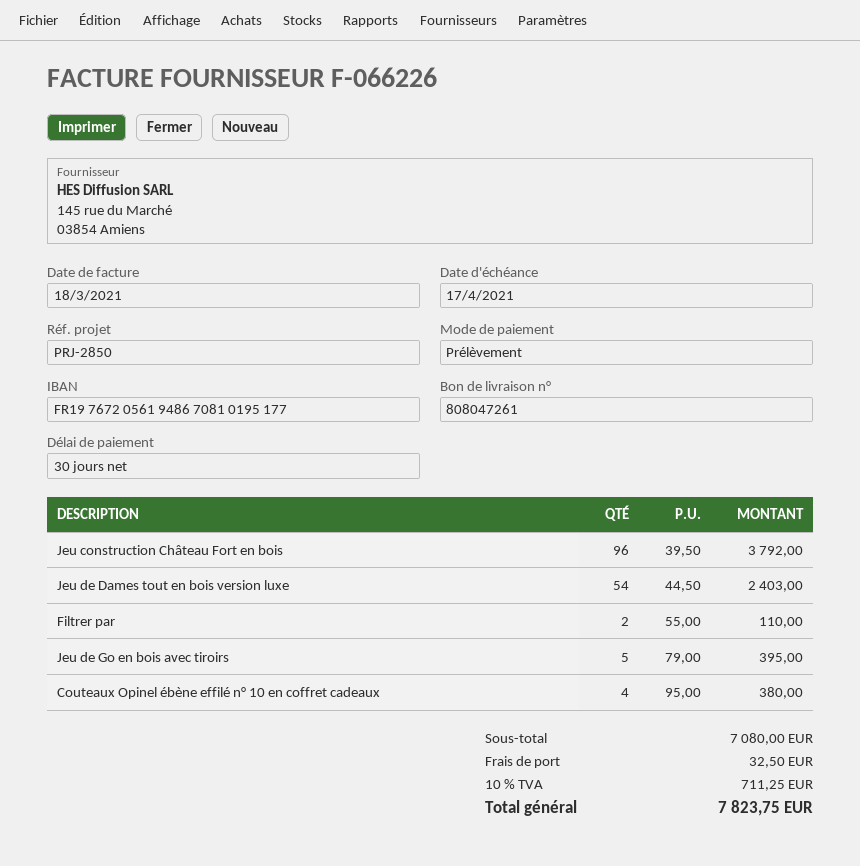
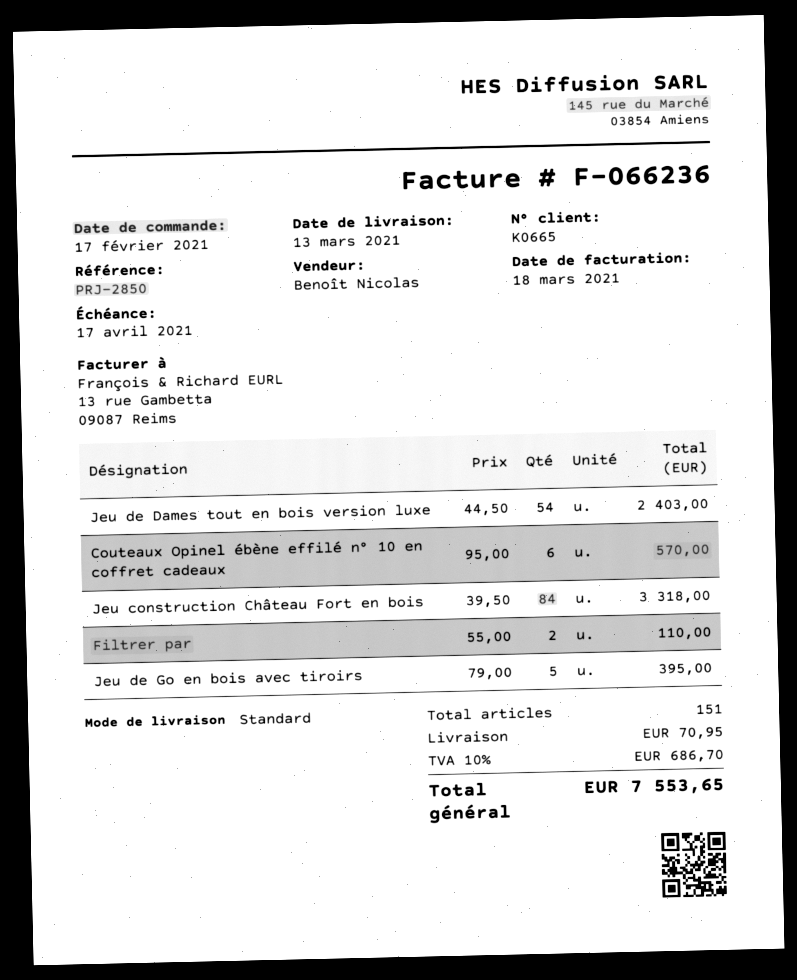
invoice number: F-066226 -> F-066236
Jeu construction Château Fort en bois: 96 x 39.50 = 3792.00 -> 84 x 39.50 = 3318.00
Couteaux Opinel ébène effilé n° 10 en coffret cadeaux: 4 x 95.00 = 380.00 -> 6 x 95.00 = 570.00
shipping: 32.50 -> 70.95
tax: 10% = 711.25 -> 10% = 686.70
total: 7823.75 -> 7553.65

